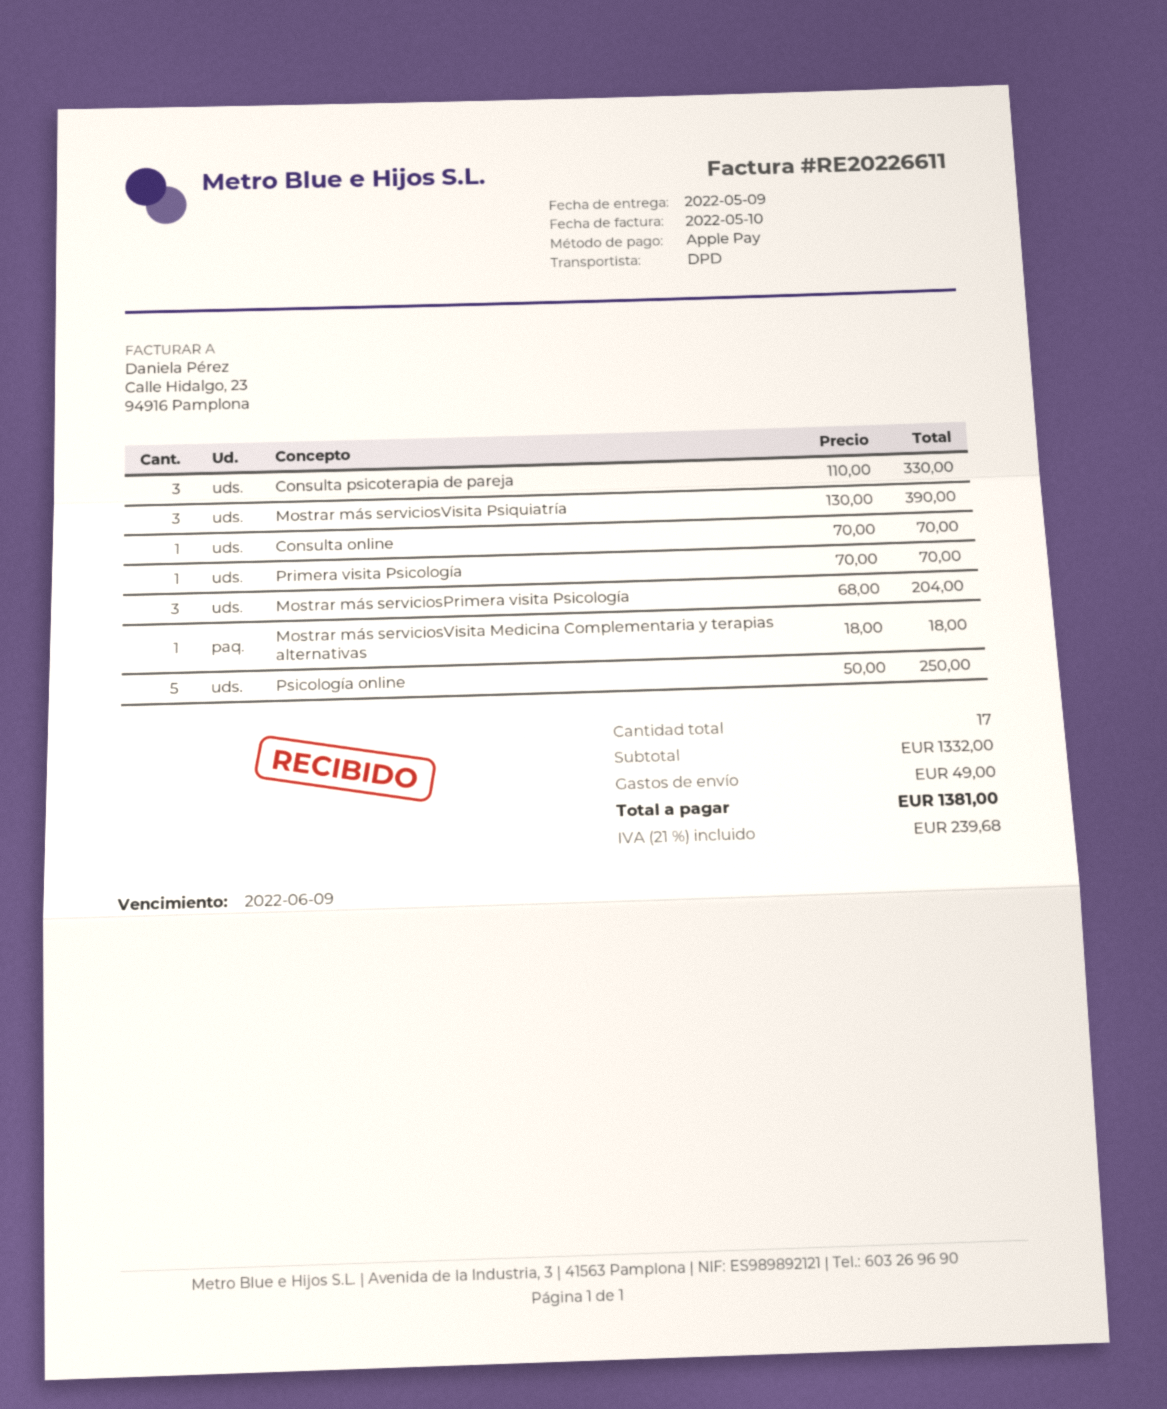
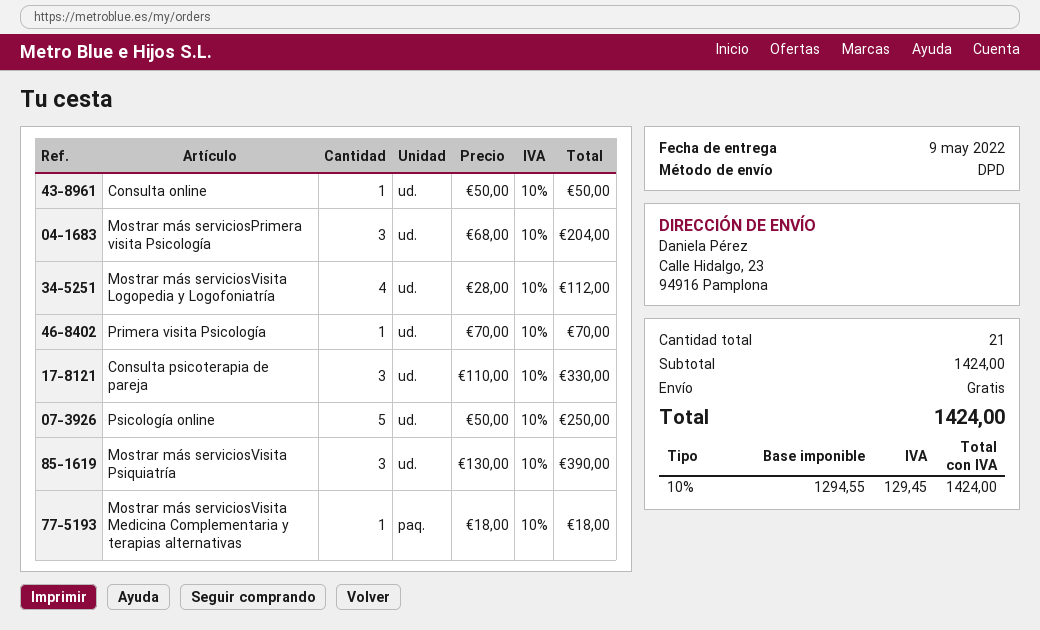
Consulta online: 1 x 70.00 = 70.00 -> 1 x 50.00 = 50.00
Mostrar más serviciosVisita Logopedia y Logofoniatría: none -> 4 x 28.00 = 112.00
total quantity: 17 -> 21
subtotal: 1332.00 -> 1424.00
shipping: 49.00 -> 0.00
tax: 21% = 239.68 -> 10% = 129.45
total: 1381.00 -> 1424.00

